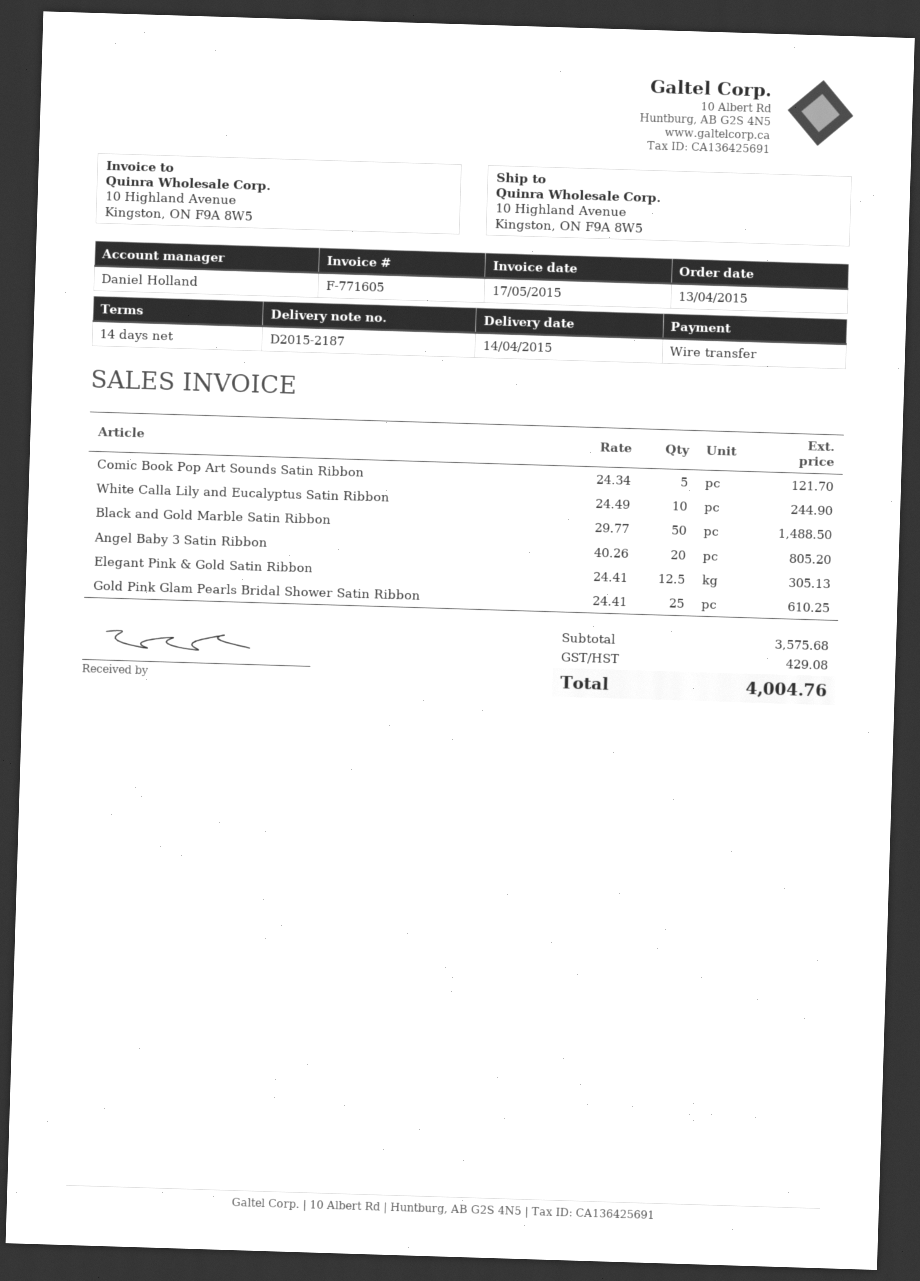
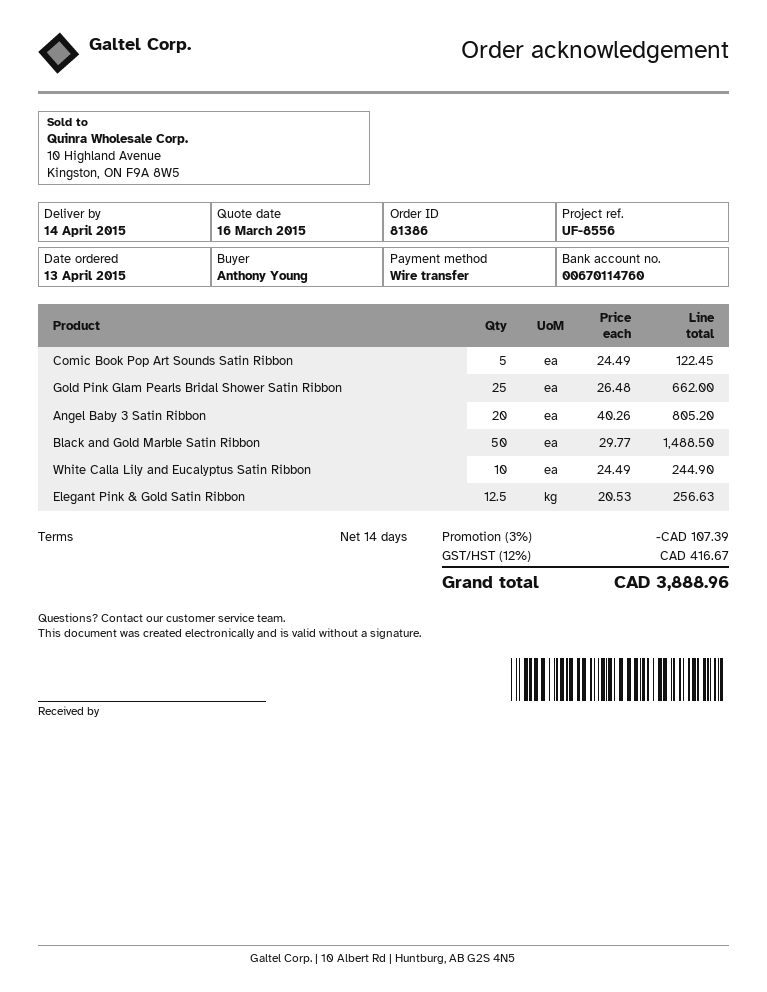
Comic Book Pop Art Sounds Satin Ribbon: 5 x 24.34 = 121.70 -> 5 x 24.49 = 122.45
Elegant Pink & Gold Satin Ribbon: 12.5 x 24.41 = 305.13 -> 12.5 x 20.53 = 256.63
Gold Pink Glam Pearls Bridal Shower Satin Ribbon: 25 x 24.41 = 610.25 -> 25 x 26.48 = 662.00
discount: none -> 3% = 107.39
tax: 429.08 -> 416.67
total: 4004.76 -> 3888.96

